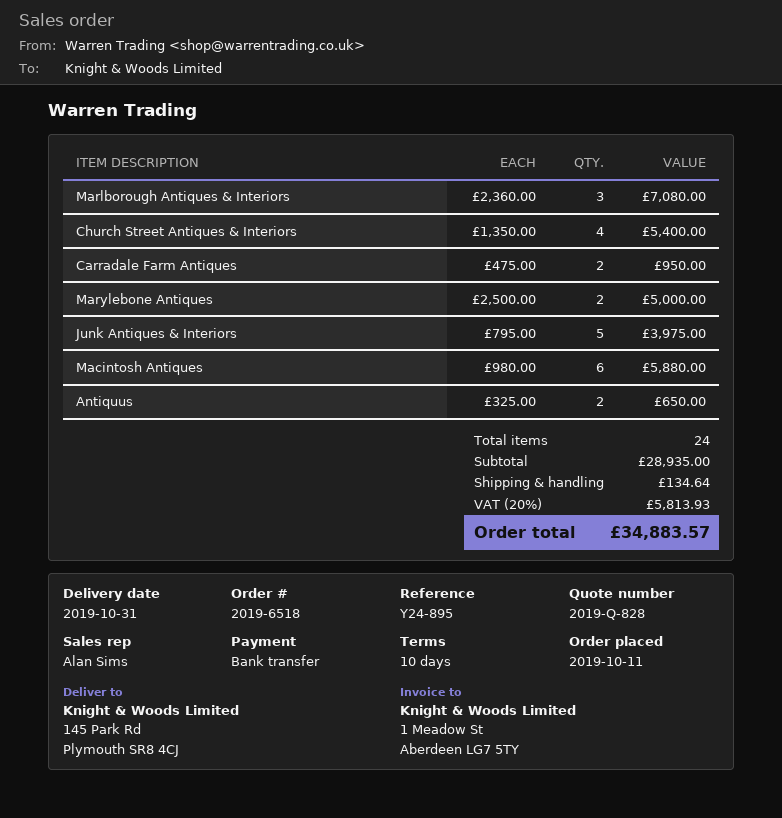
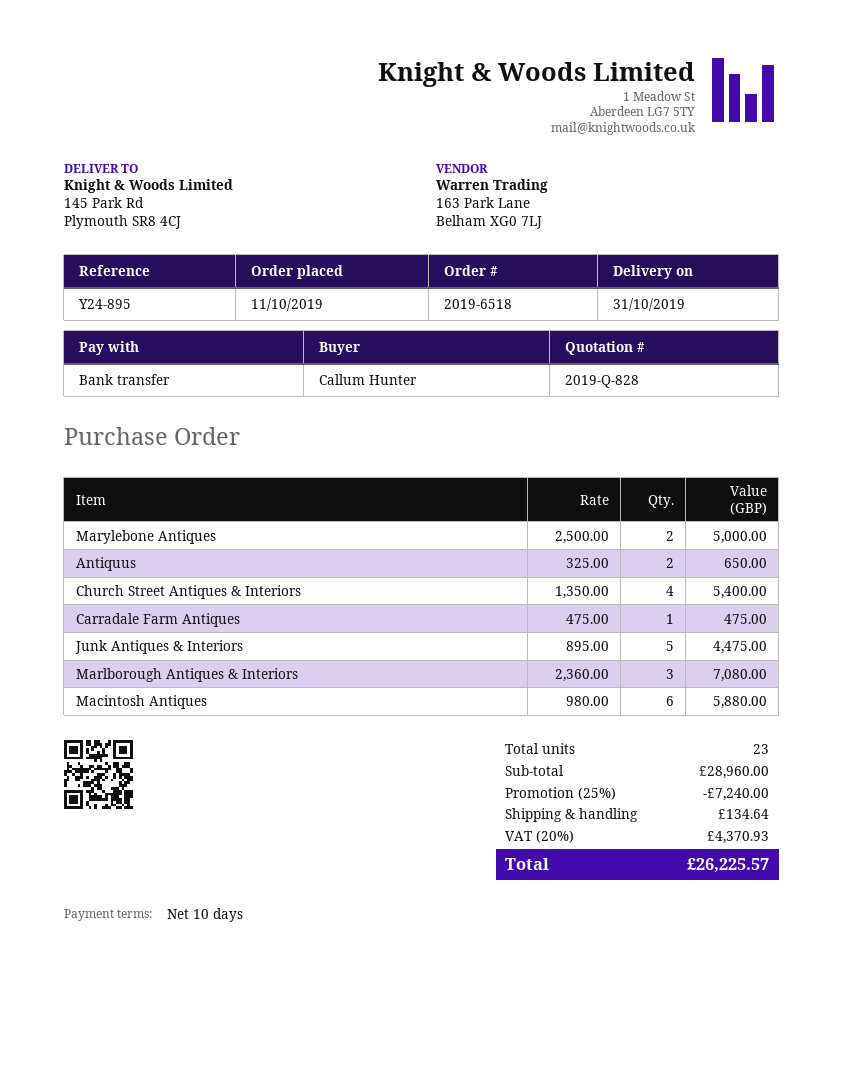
Carradale Farm Antiques: 2 x 475.00 = 950.00 -> 1 x 475.00 = 475.00
Junk Antiques & Interiors: 5 x 795.00 = 3975.00 -> 5 x 895.00 = 4475.00
total quantity: 24 -> 23
subtotal: 28935.00 -> 28960.00
discount: none -> 25% = 7240.00
tax: 20% = 5813.93 -> 20% = 4370.93
total: 34883.57 -> 26225.57

